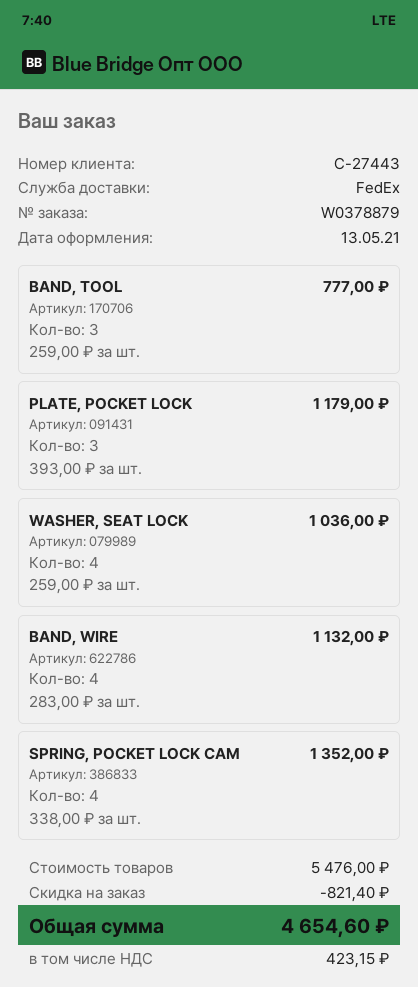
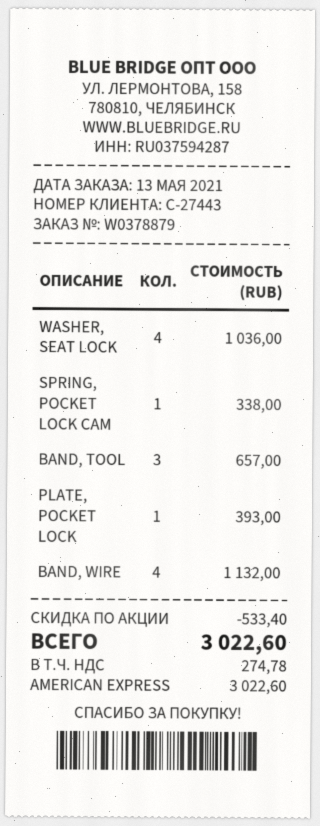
BAND, TOOL: 3 for 777.00 -> 3 for 657.00
PLATE, POCKET LOCK: 3 for 1179.00 -> 1 for 393.00
SPRING, POCKET LOCK CAM: 4 for 1352.00 -> 1 for 338.00
discount: 821.40 -> 533.40
tax: 423.15 -> 274.78
total: 4654.60 -> 3022.60

